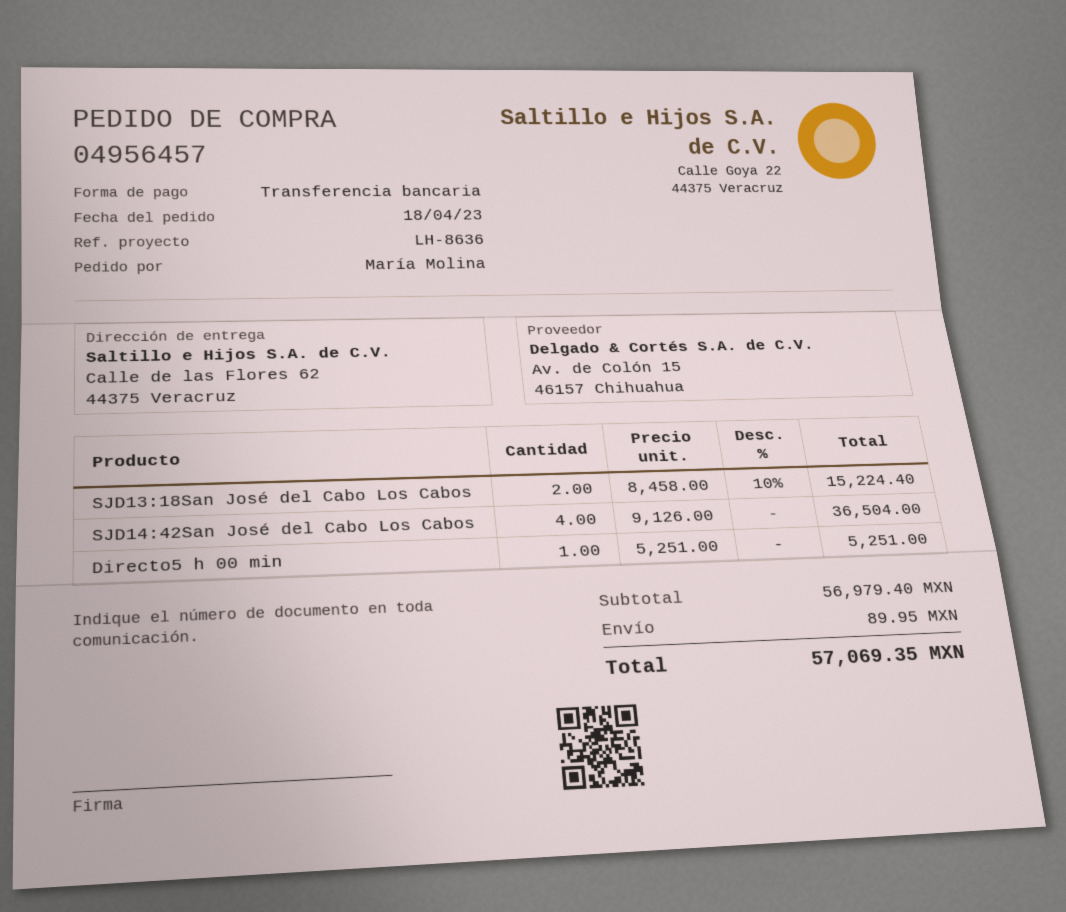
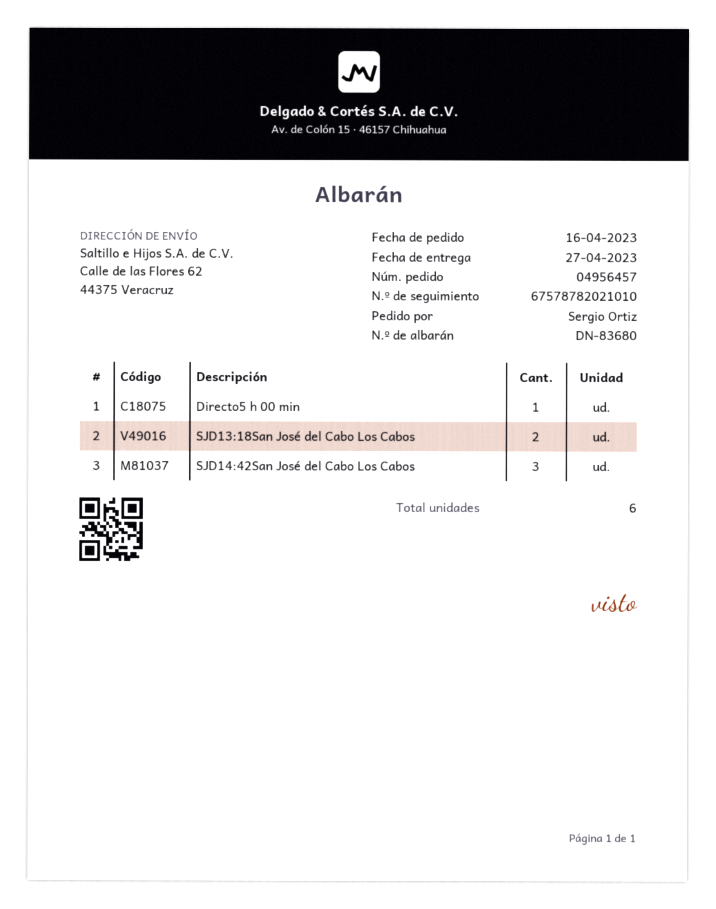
order date: 2023-04-18 -> 2023-04-16
ordered by: María Molina -> Sergio Ortiz
SJD14:42San José del Cabo Los Cabos: 4 -> 3

